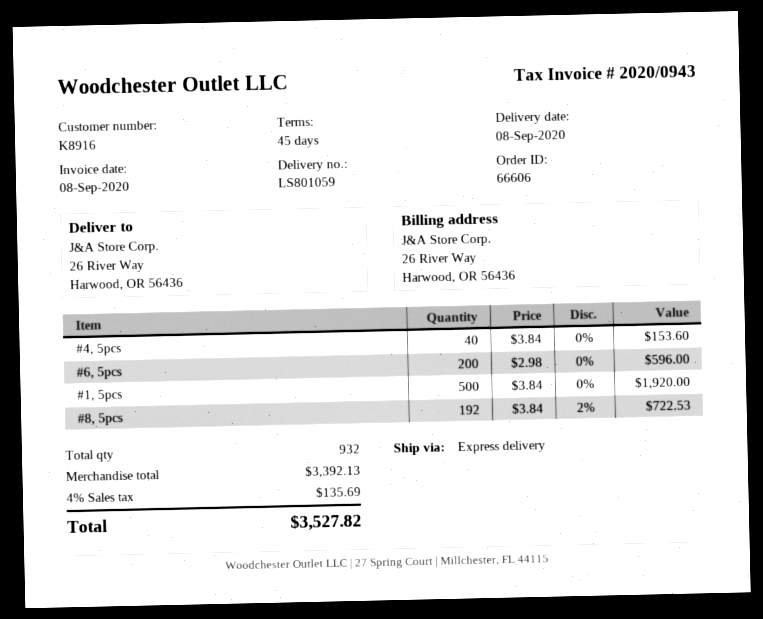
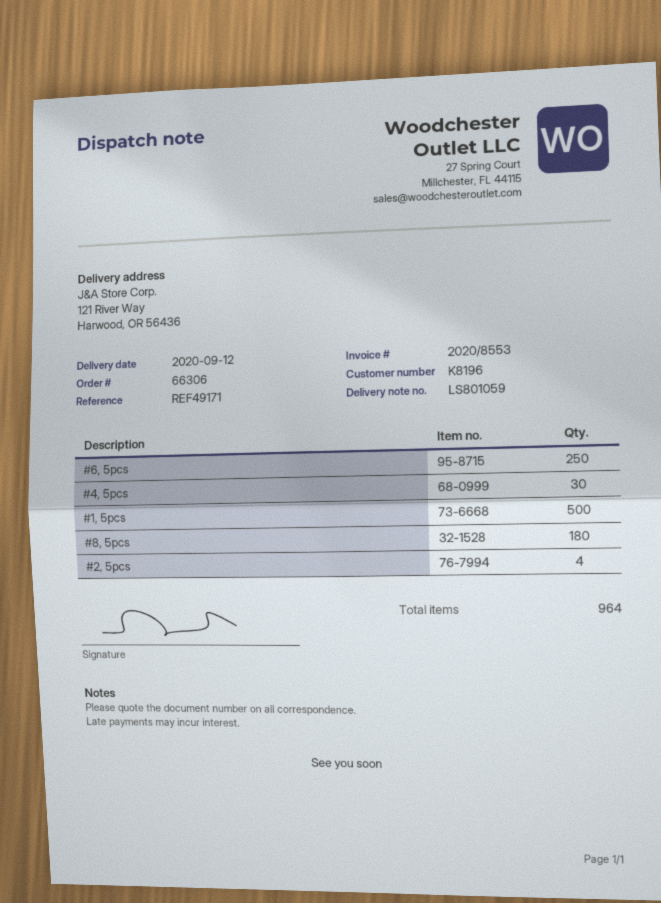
order number: 66606 -> 66306
delivery date: 2020-09-08 -> 2020-09-12
invoice number: 2020/0943 -> 2020/8553
customer number: K8916 -> K8196
ship to: 26 River Way, Harwood, OR 56436 -> 121 River Way, Harwood, OR 56436
#4, 5pcs: 40 -> 30
#6, 5pcs: 200 -> 250
#8, 5pcs: 192 -> 180
#2, 5pcs: none -> 4
total quantity: 932 -> 964

